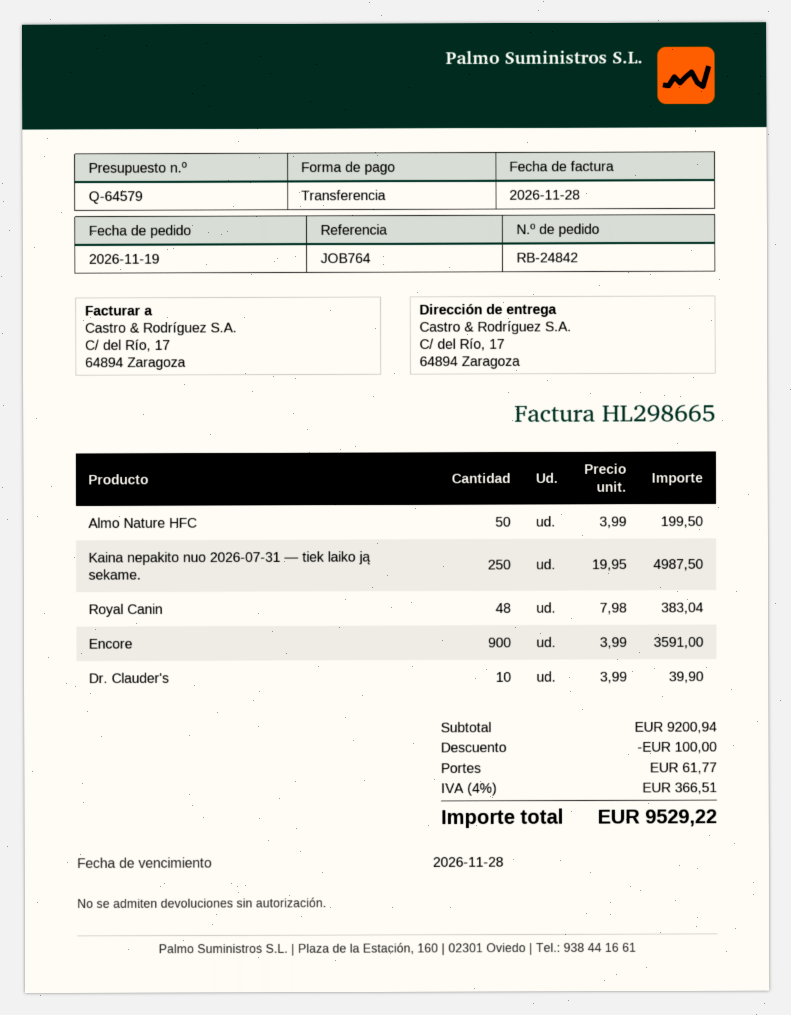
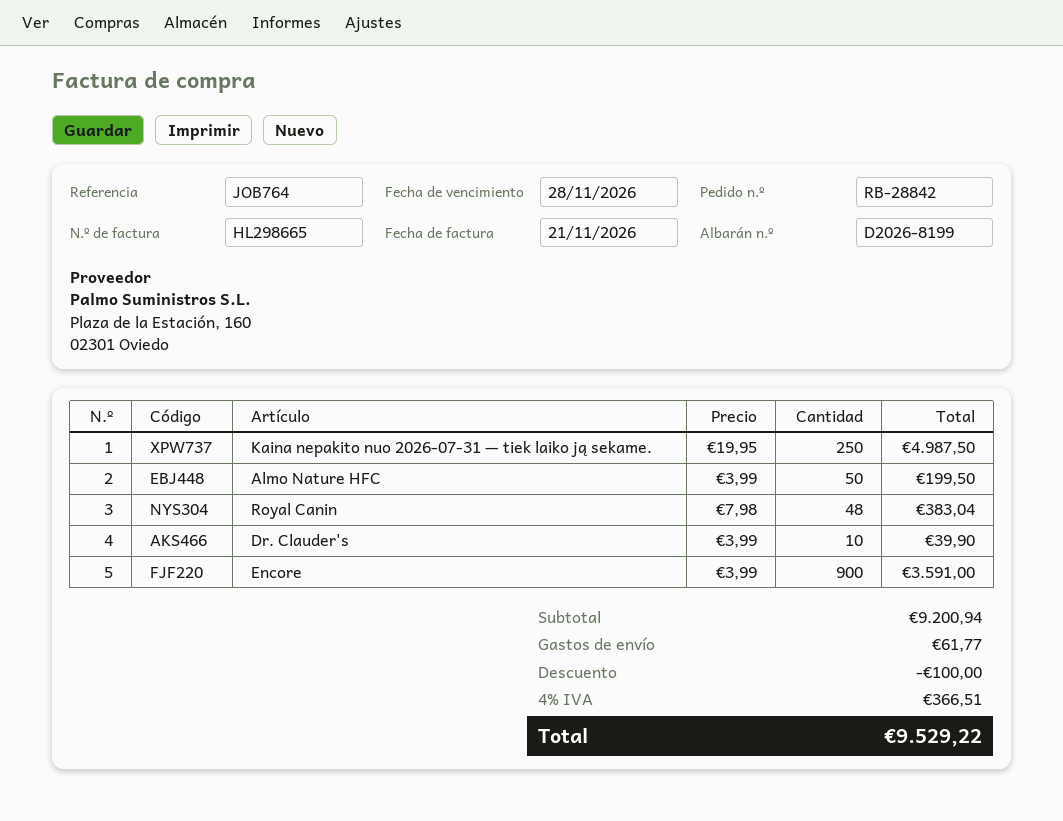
order number: RB-24842 -> RB-28842
invoice date: 2026-11-28 -> 2026-11-21

